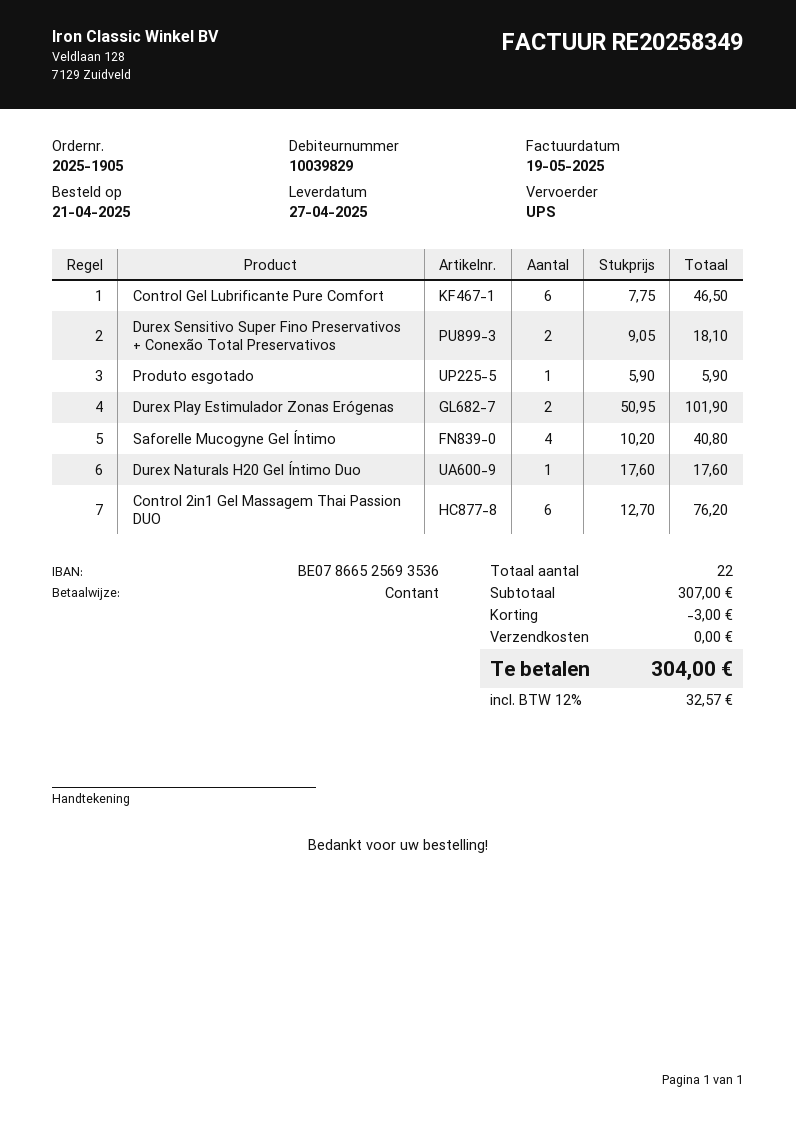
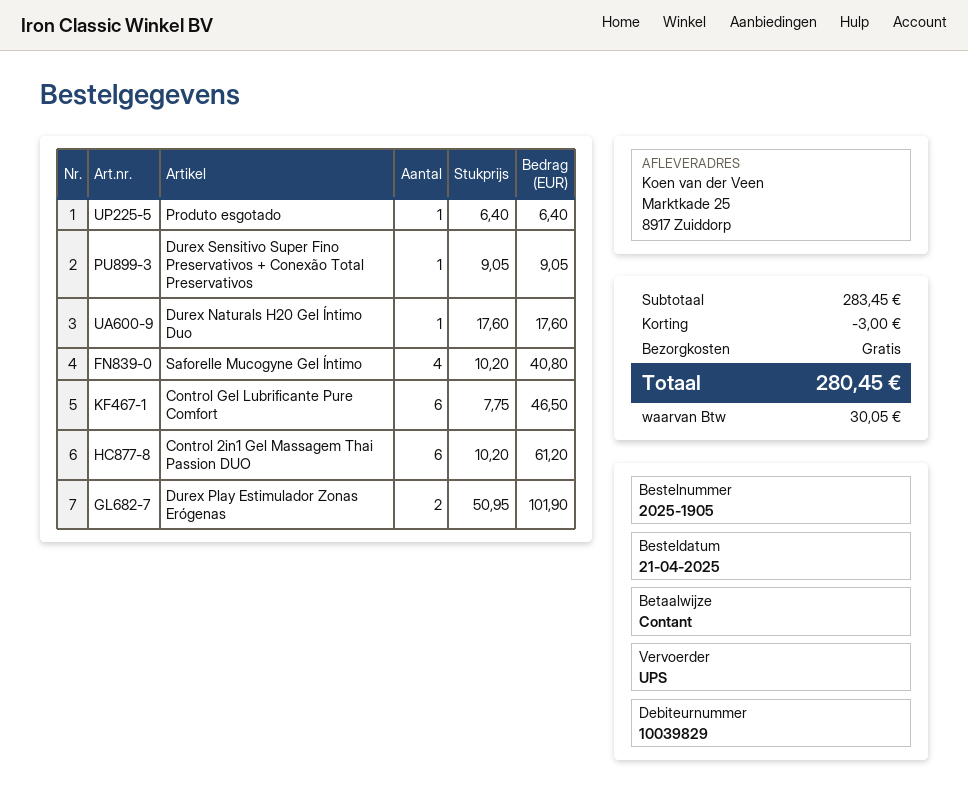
Durex Sensitivo Super Fino Preservativos + Conexão Total Preservativos: 2 x 9.05 = 18.10 -> 1 x 9.05 = 9.05
Produto esgotado: 1 x 5.90 = 5.90 -> 1 x 6.40 = 6.40
Control 2in1 Gel Massagem Thai Passion DUO: 6 x 12.70 = 76.20 -> 6 x 10.20 = 61.20
subtotal: 307.00 -> 283.45
tax: 32.57 -> 30.05
total: 304.00 -> 280.45

